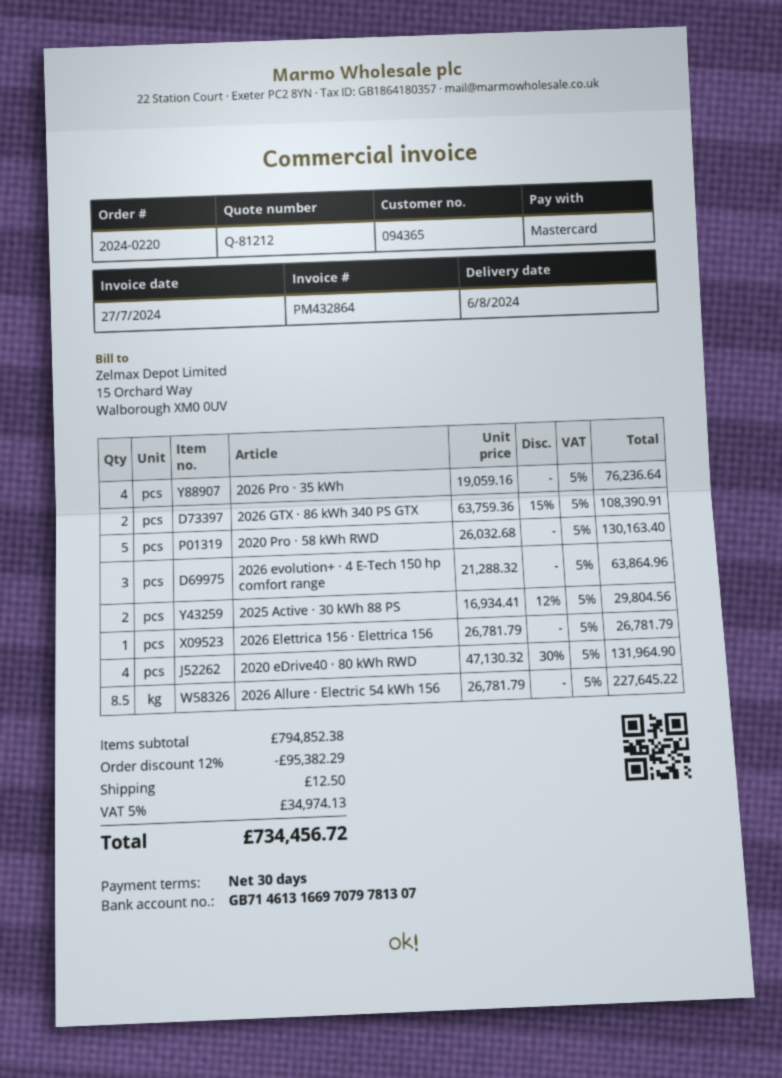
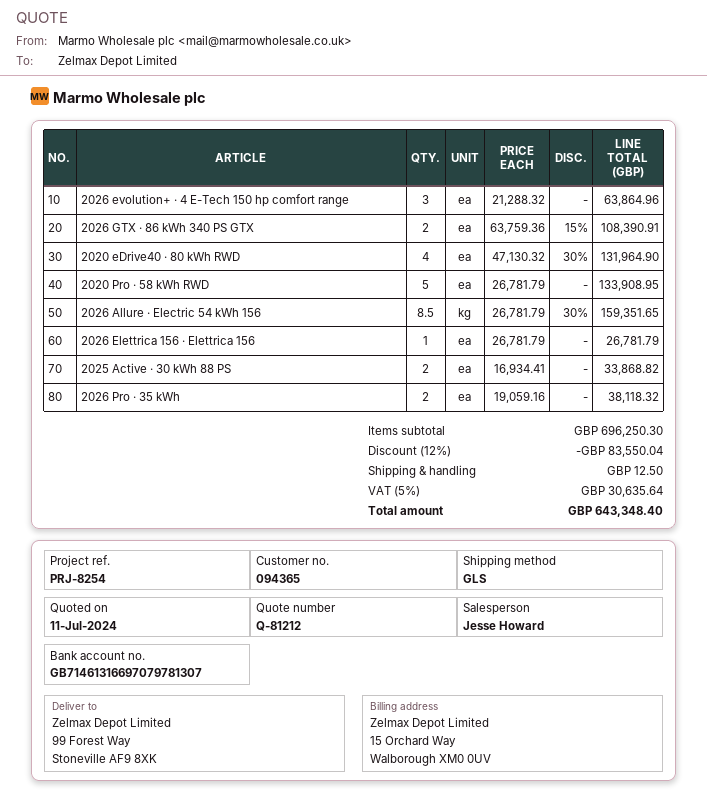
2026 Pro · 35 kWh: 4 x 19059.16 = 76236.64 -> 2 x 19059.16 = 38118.32
2020 Pro · 58 kWh RWD: 5 x 26032.68 = 130163.40 -> 5 x 26781.79 = 133908.95
2025 Active · 30 kWh 88 PS: 2 x 16934.41 - 12% = 29804.56 -> 2 x 16934.41 = 33868.82
2026 Allure · Electric 54 kWh 156: 8.5 x 26781.79 = 227645.22 -> 8.5 x 26781.79 - 30% = 159351.65
subtotal: 794852.38 -> 696250.30
discount: 12% = 95382.29 -> 12% = 83550.04
tax: 5% = 34974.13 -> 5% = 30635.64
total: 734456.72 -> 643348.40

